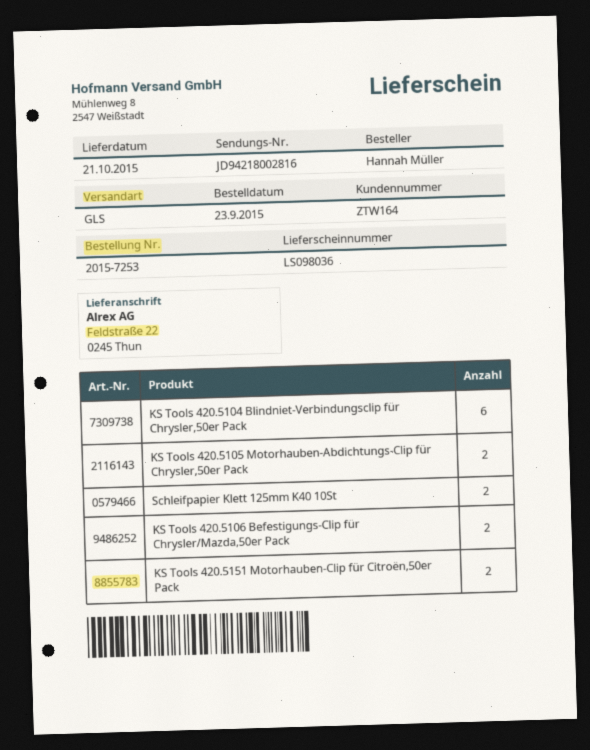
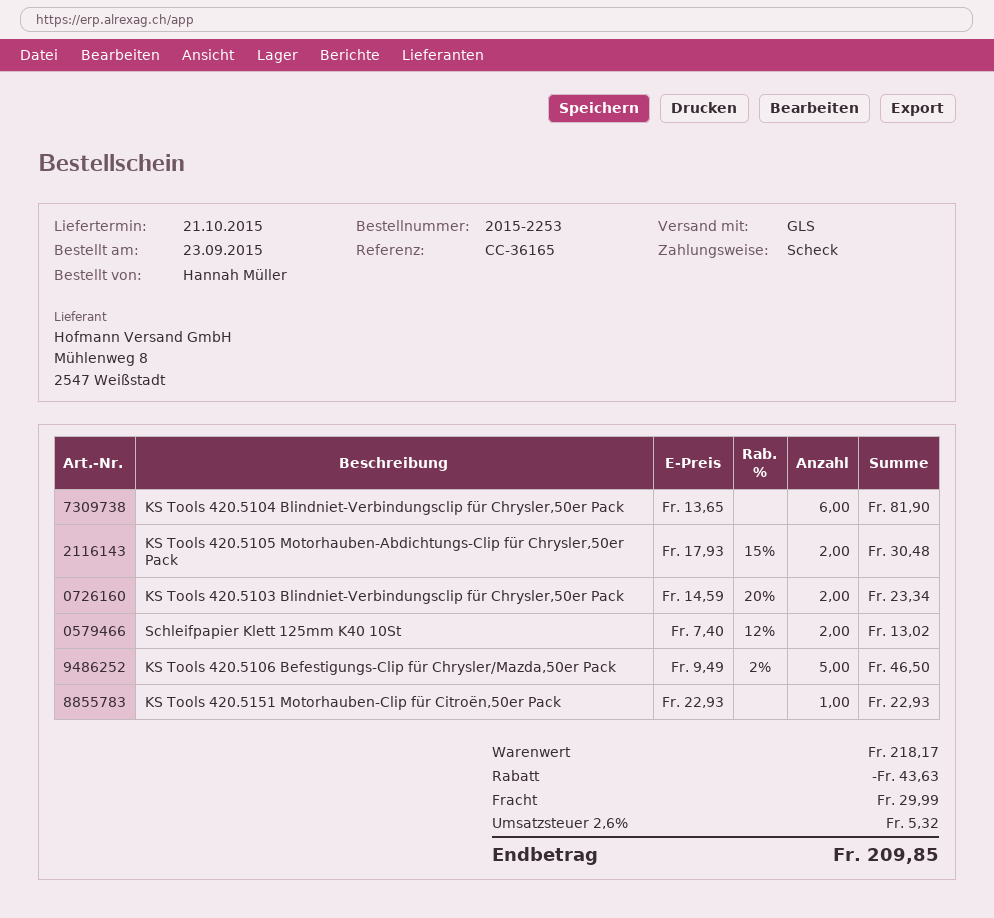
order number: 2015-7253 -> 2015-2253
KS Tools 420.5106 Befestigungs-Clip für Chrysler/Mazda,50er Pack: 2 -> 5
KS Tools 420.5151 Motorhauben-Clip für Citroën,50er Pack: 2 -> 1
KS Tools 420.5103 Blindniet-Verbindungsclip für Chrysler,50er Pack: none -> 2

